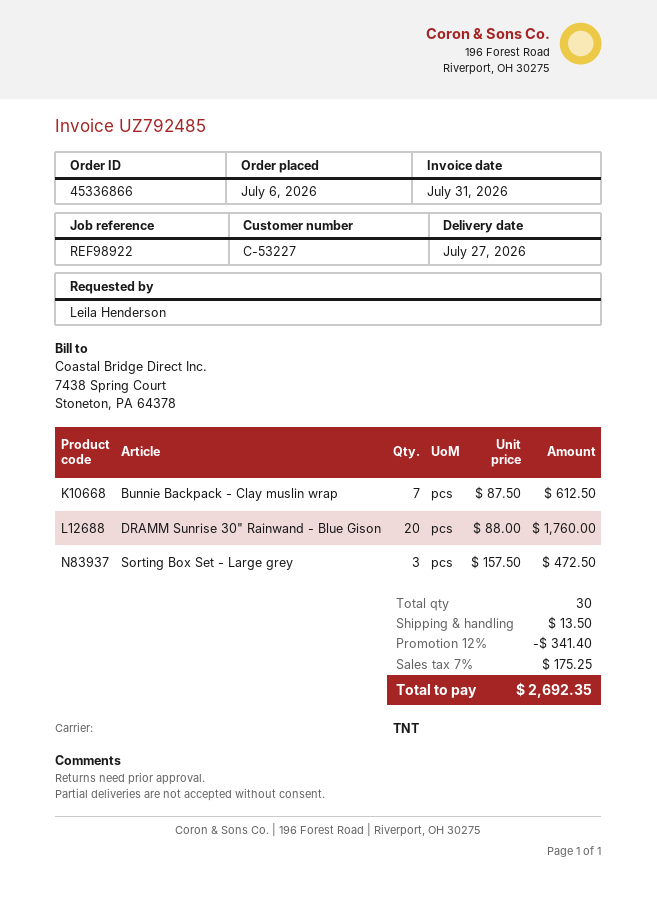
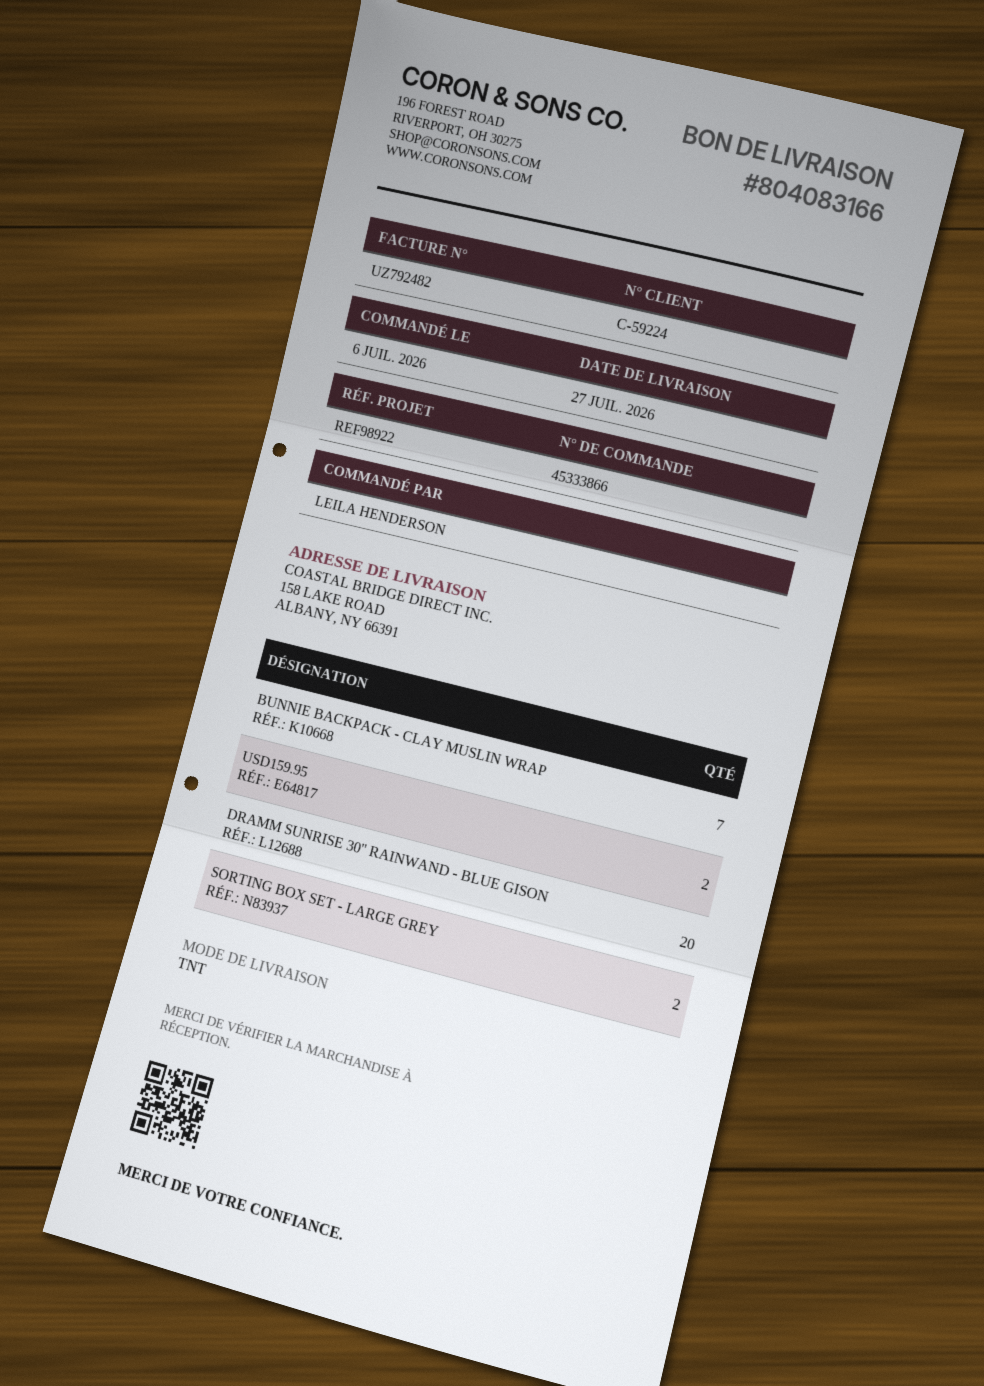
order number: 45336866 -> 45333866
invoice number: UZ792485 -> UZ792482
customer number: C-53227 -> C-59224
Sorting Box Set - Large grey: 3 -> 2
USD159.95: none -> 2

